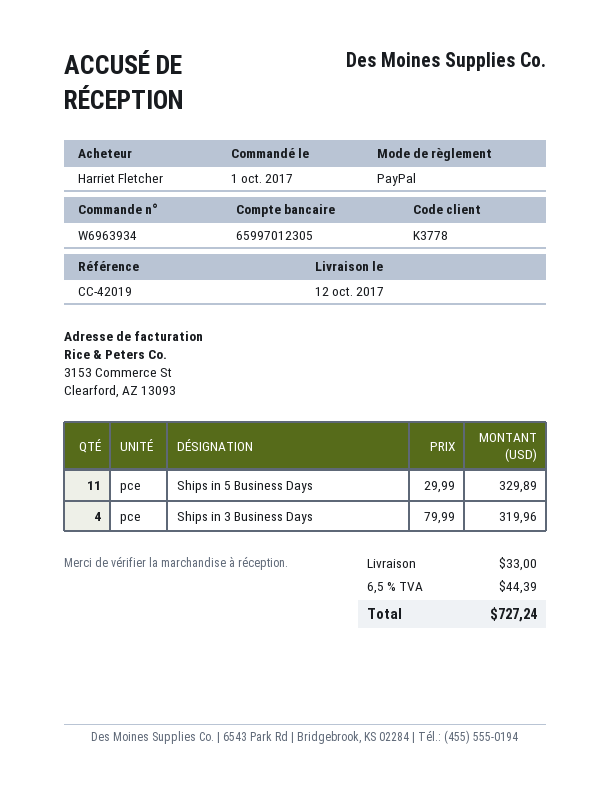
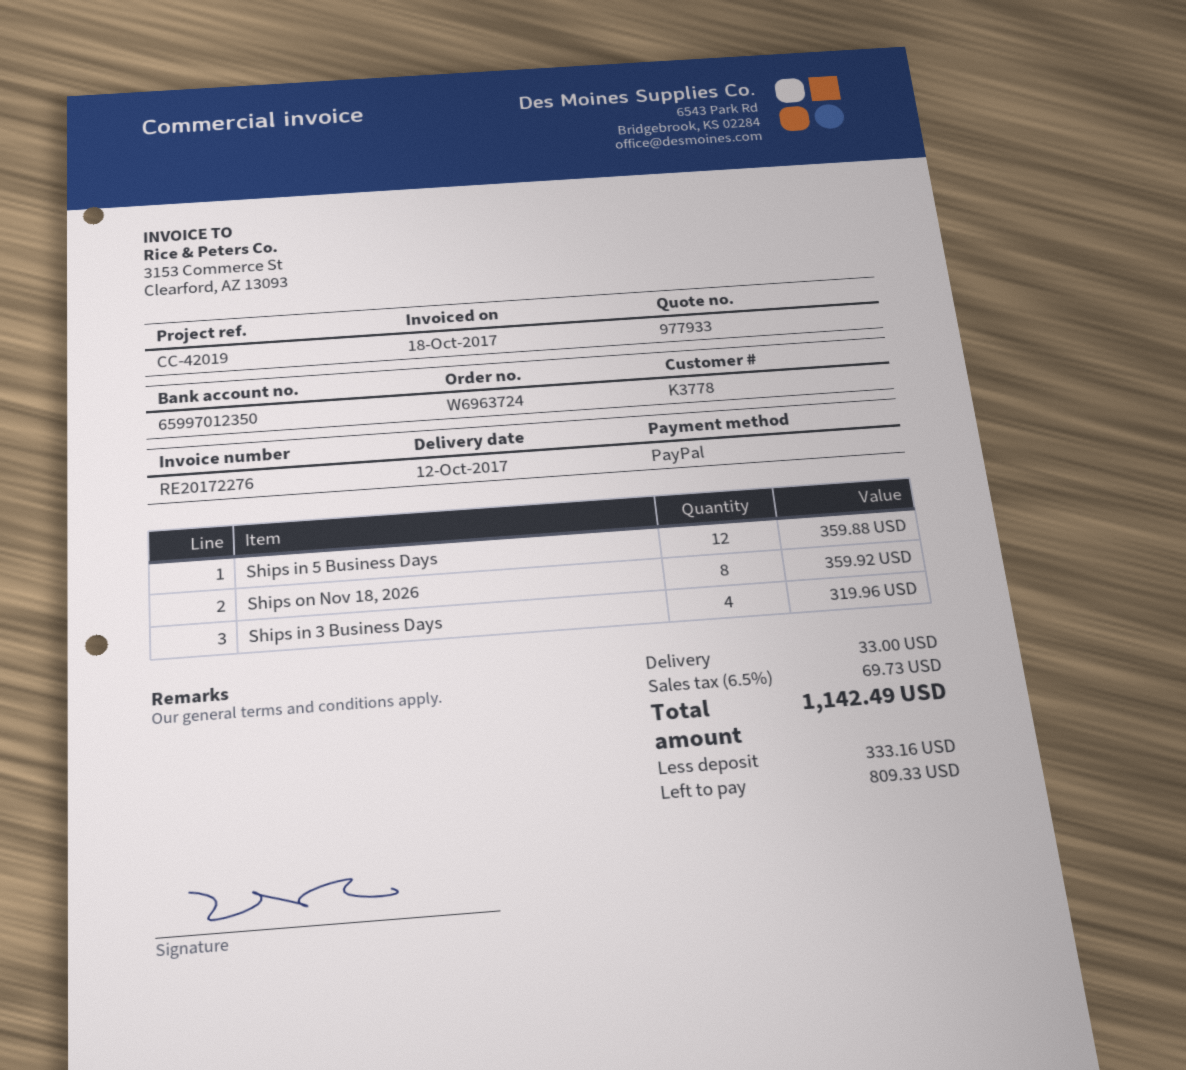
order number: W6963934 -> W6963724
bank account: 65997012305 -> 65997012350
Ships in 5 Business Days: 11 for 329.89 -> 12 for 359.88
Ships on Nov 18, 2026: none -> 8 for 359.92
tax: 6.5% = 44.39 -> 6.5% = 69.73
total: 727.24 -> 1142.49

